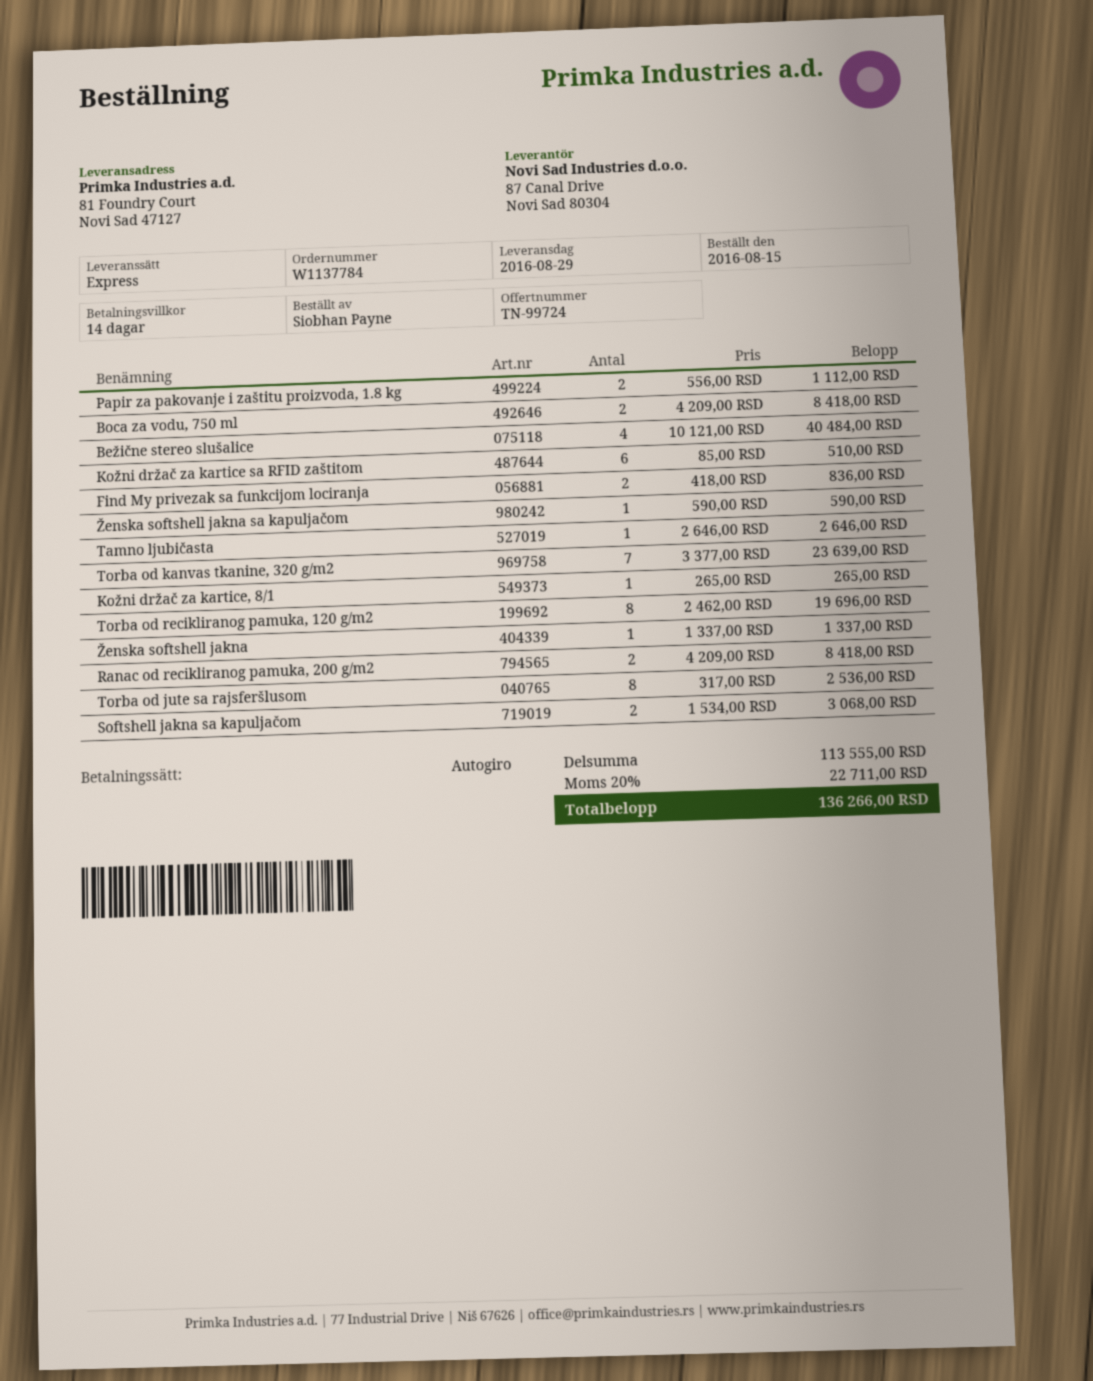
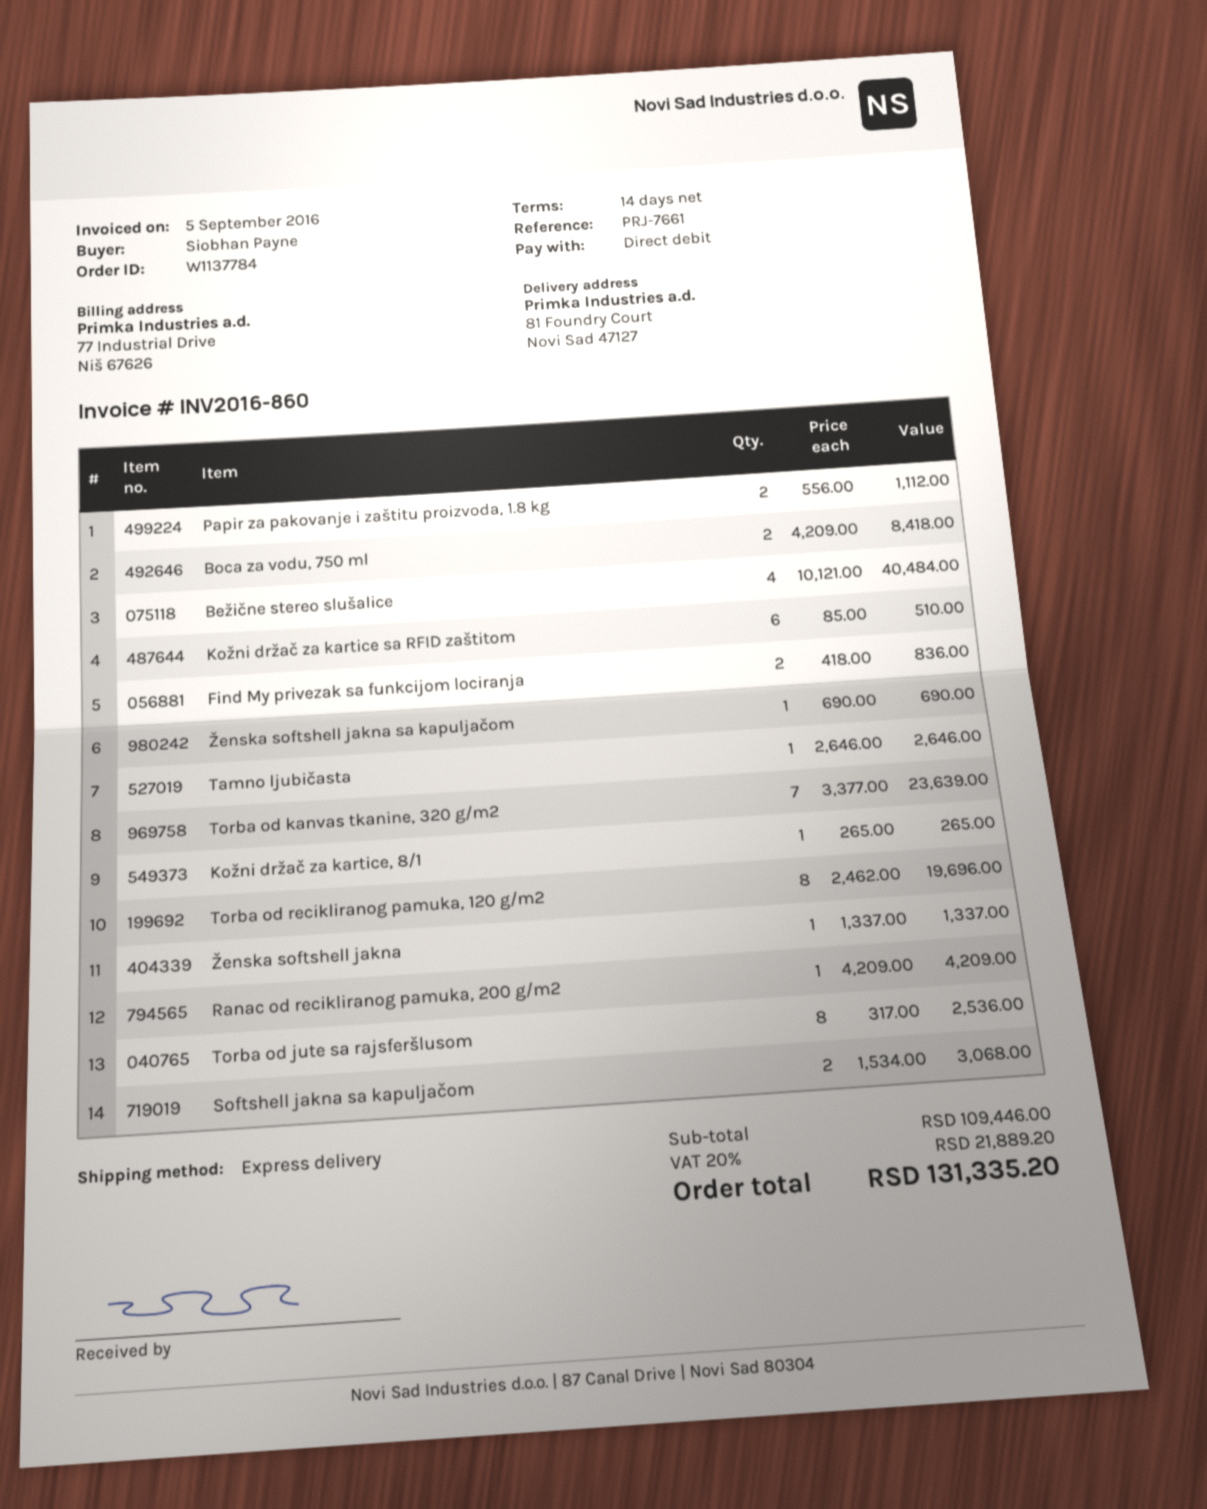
Ženska softshell jakna sa kapuljačom: 1 x 590.00 = 590.00 -> 1 x 690.00 = 690.00
Ranac od recikliranog pamuka, 200 g/m2: 2 x 4209.00 = 8418.00 -> 1 x 4209.00 = 4209.00
subtotal: 113555.00 -> 109446.00
tax: 20% = 22711.00 -> 20% = 21889.20
total: 136266.00 -> 131335.20

